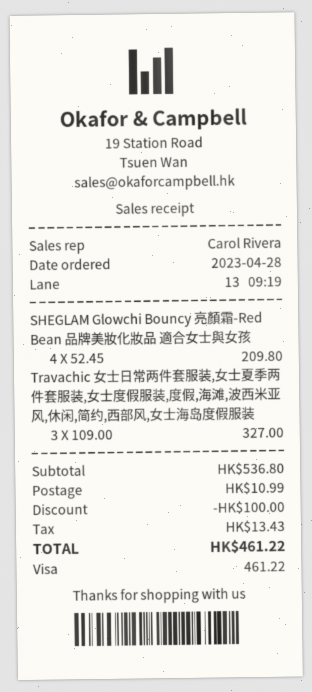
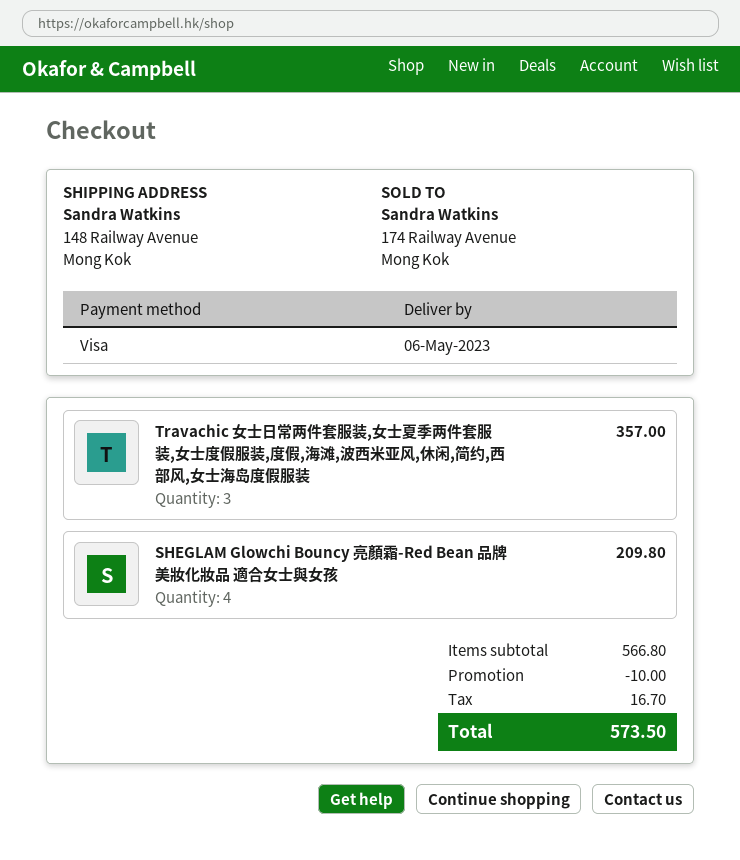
Travachic 女士日常两件套服装,女士夏季两件套服装,女士度假服装,度假,海滩,波西米亚风,休闲,简约,西部风,女士海岛度假服装: 3 for 327.00 -> 3 for 357.00
subtotal: 536.80 -> 566.80
discount: 100.00 -> 10.00
shipping: 10.99 -> none
tax: 13.43 -> 16.70
total: 461.22 -> 573.50

